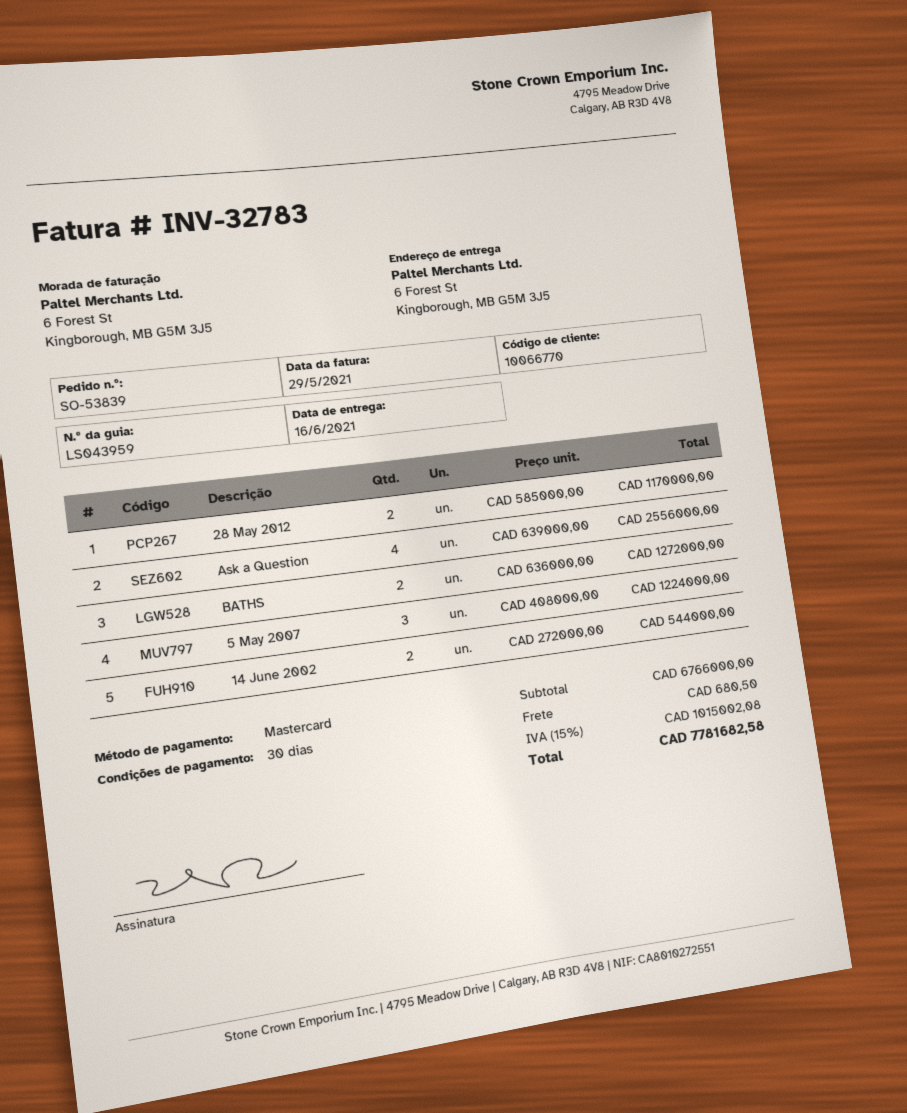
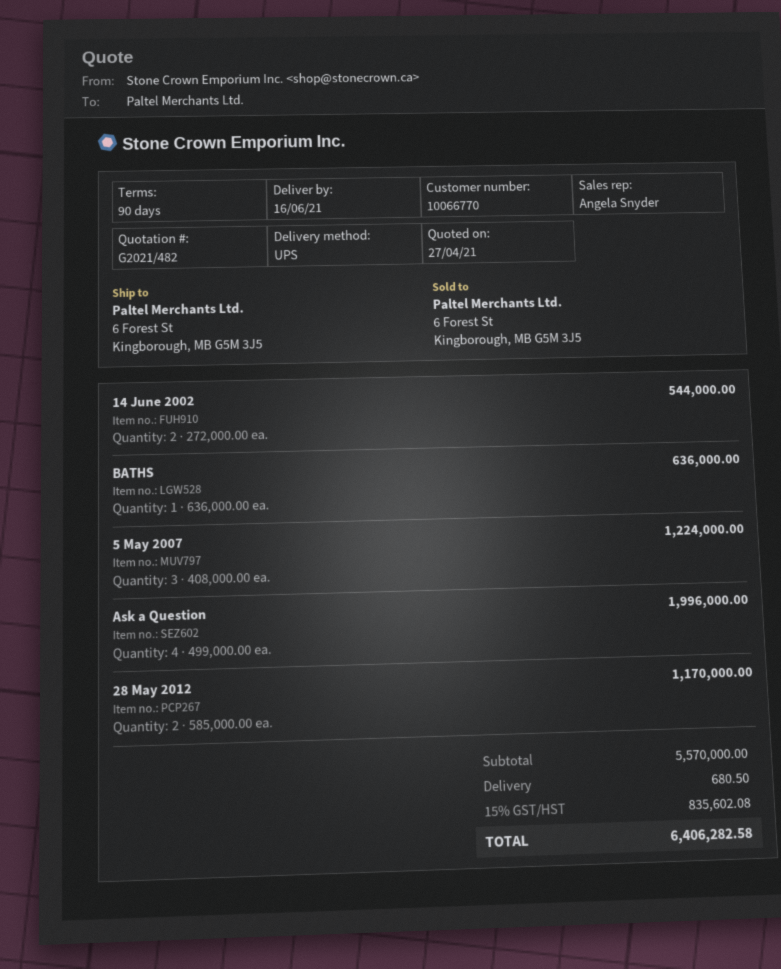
payment terms: 30 days -> 90 days
Ask a Question: 4 x 639000.00 = 2556000.00 -> 4 x 499000.00 = 1996000.00
BATHS: 2 x 636000.00 = 1272000.00 -> 1 x 636000.00 = 636000.00
subtotal: 6766000.00 -> 5570000.00
tax: 15% = 1015002.08 -> 15% = 835602.08
total: 7781682.58 -> 6406282.58

